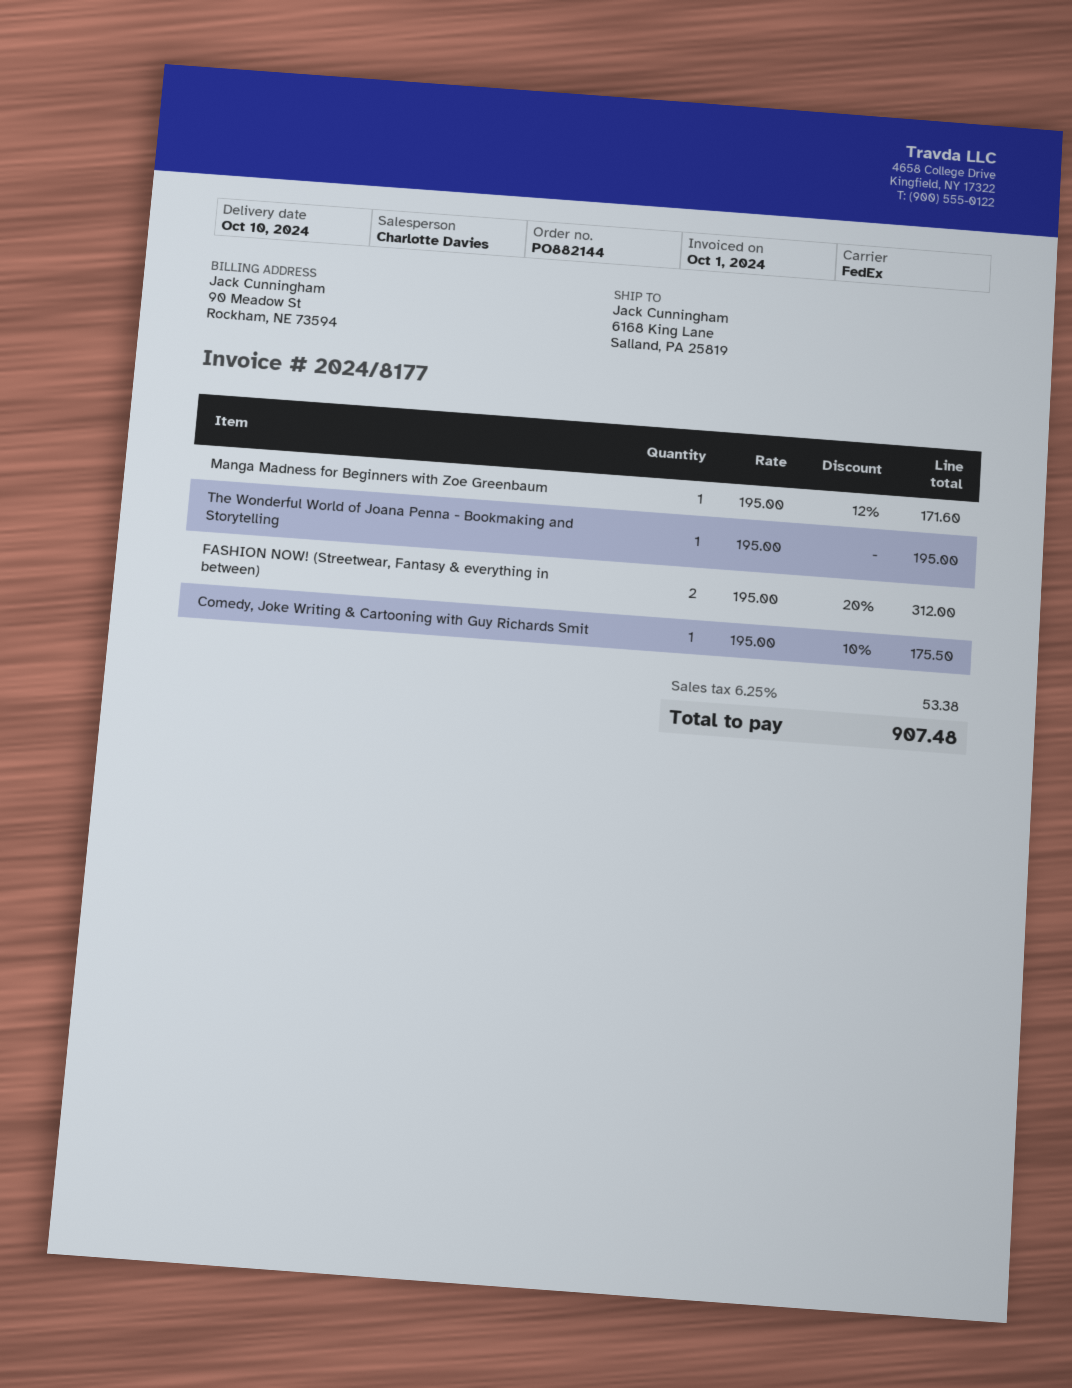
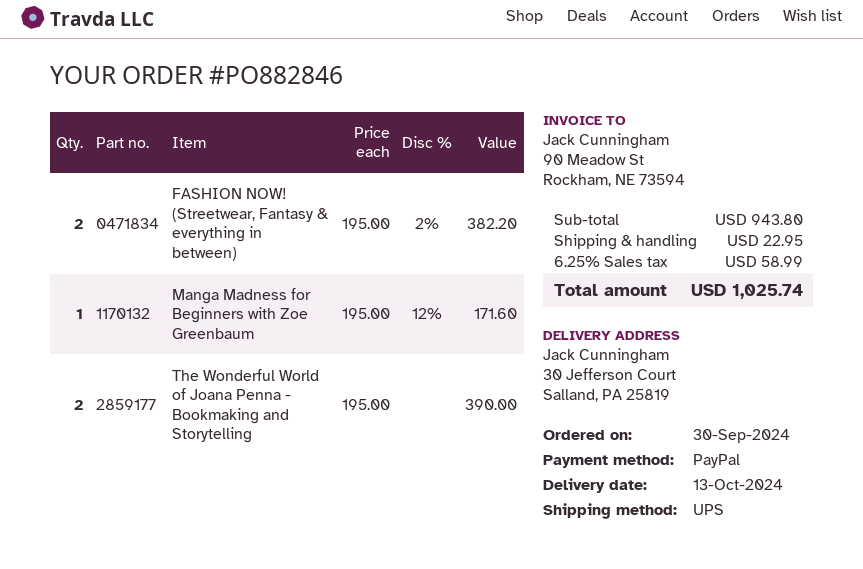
order number: PO882144 -> PO882846
delivery date: 2024-10-10 -> 2024-10-13
shipping method: FedEx -> UPS
ship to: 6168 King Lane, Salland, PA 25819 -> 30 Jefferson Court, Salland, PA 25819
The Wonderful World of Joana Penna - Bookmaking and Storytelling: 1 x 195.00 = 195.00 -> 2 x 195.00 = 390.00
FASHION NOW! (Streetwear, Fantasy & everything in between): 2 x 195.00 - 20% = 312.00 -> 2 x 195.00 - 2% = 382.20
Comedy, Joke Writing & Cartooning with Guy Richards Smit: 1 x 195.00 - 10% = 175.50 -> none
shipping: none -> 22.95
tax: 6.25% = 53.38 -> 6.25% = 58.99
total: 907.48 -> 1025.74

